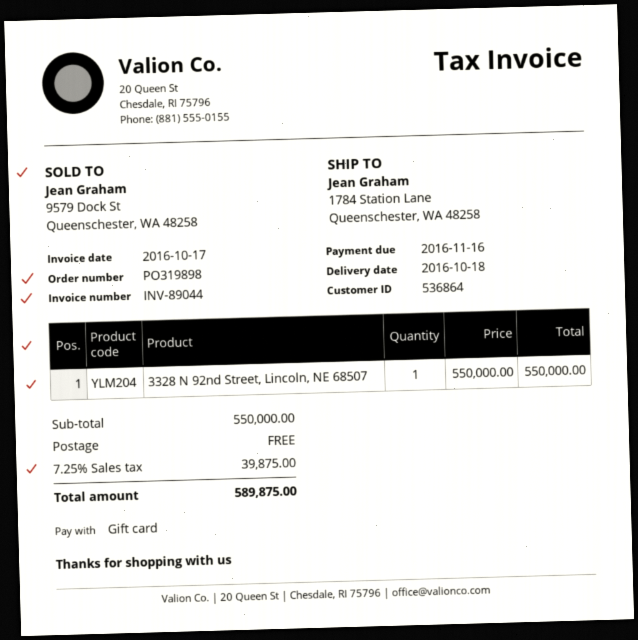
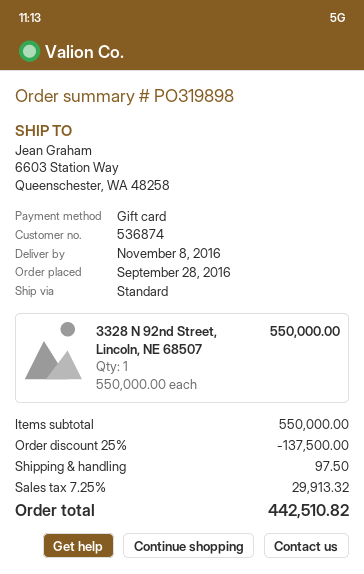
delivery date: 2016-10-18 -> 2016-11-08
customer number: 536864 -> 536874
ship to: 1784 Station Lane, Queenschester, WA 48258 -> 6603 Station Way, Queenschester, WA 48258
discount: none -> 25% = 137500.00
shipping: 0.00 -> 97.50
tax: 7.25% = 39875.00 -> 7.25% = 29913.32
total: 589875.00 -> 442510.82

